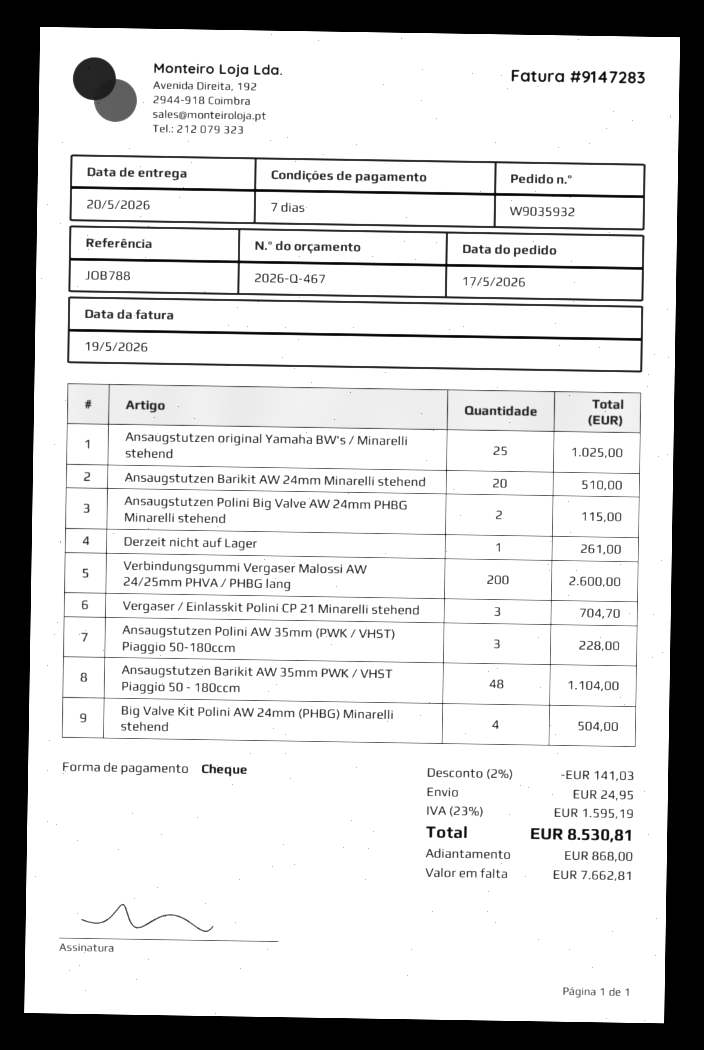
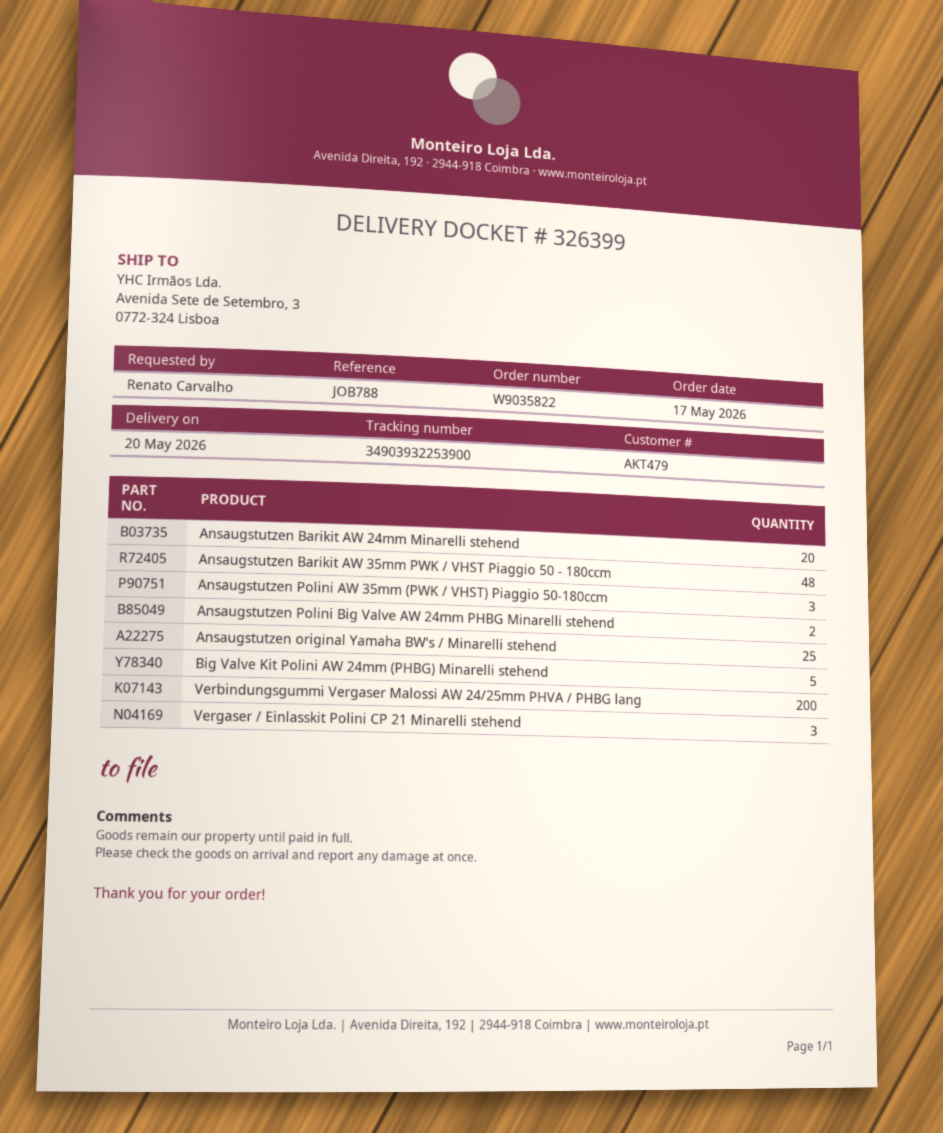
order number: W9035932 -> W9035822
Derzeit nicht auf Lager: 1 -> none
Big Valve Kit Polini AW 24mm (PHBG) Minarelli stehend: 4 -> 5

